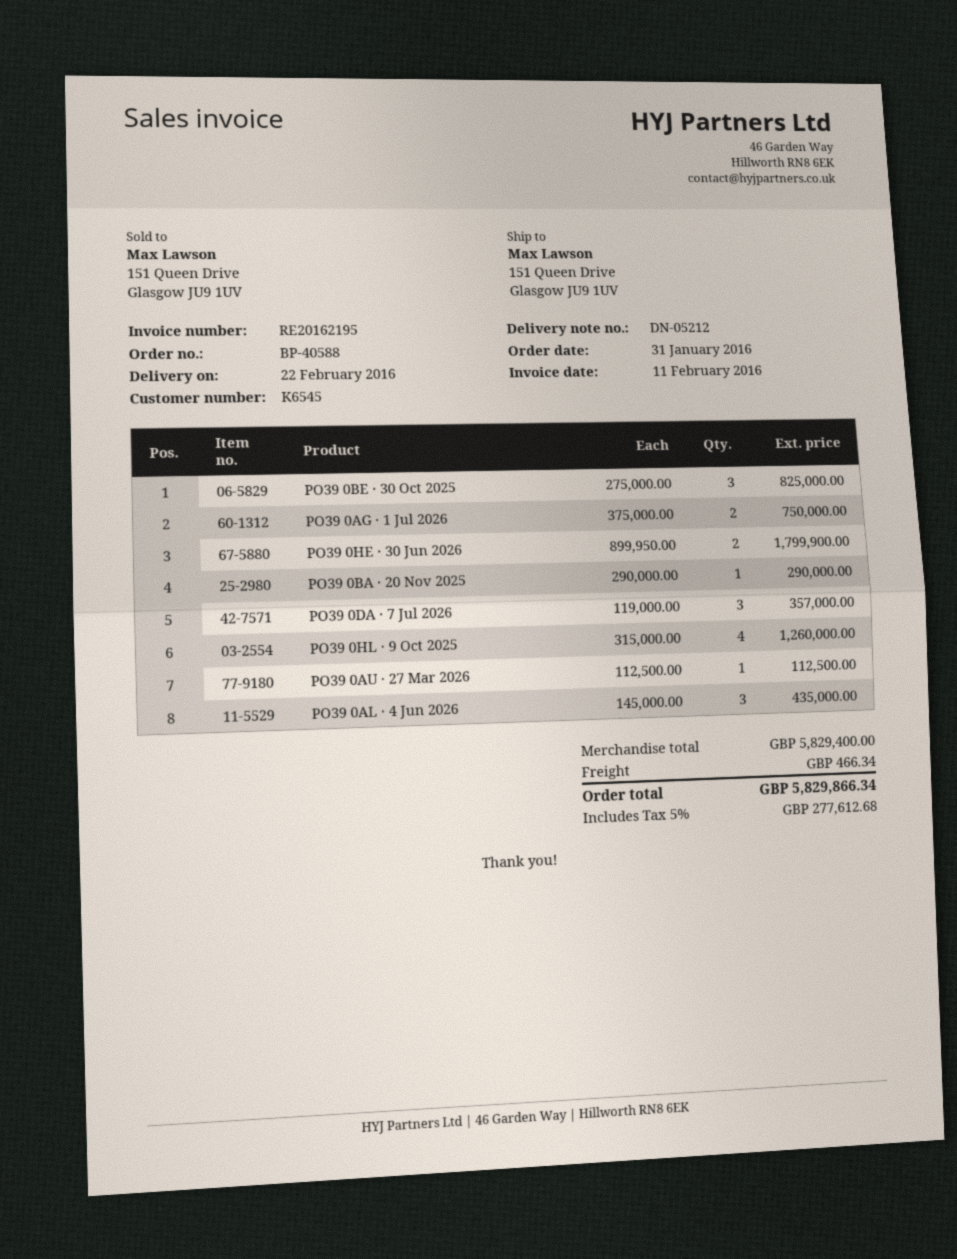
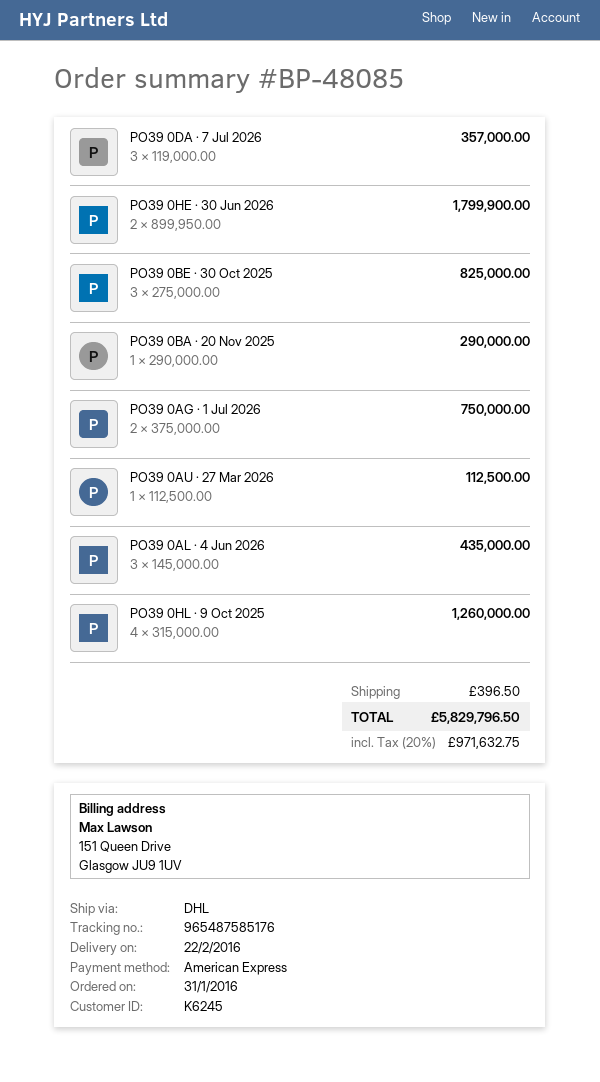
order number: BP-40588 -> BP-48085
customer number: K6545 -> K6245
shipping: 466.34 -> 396.50
tax: 5% = 277612.68 -> 20% = 971632.75
total: 5829866.34 -> 5829796.50

